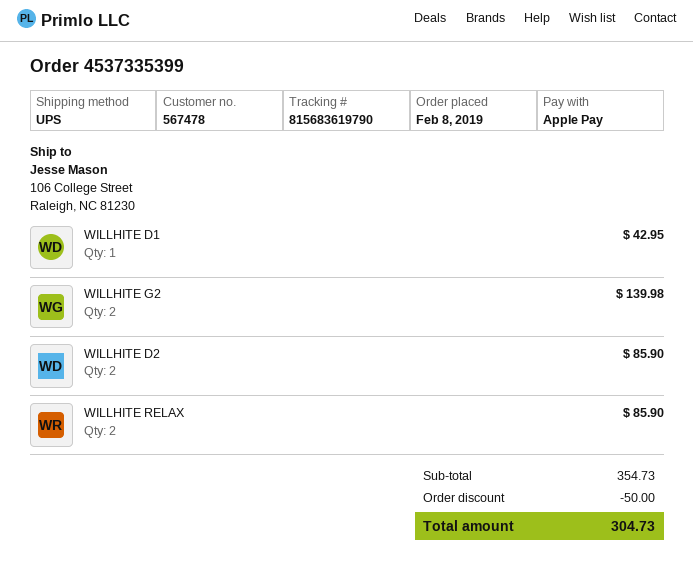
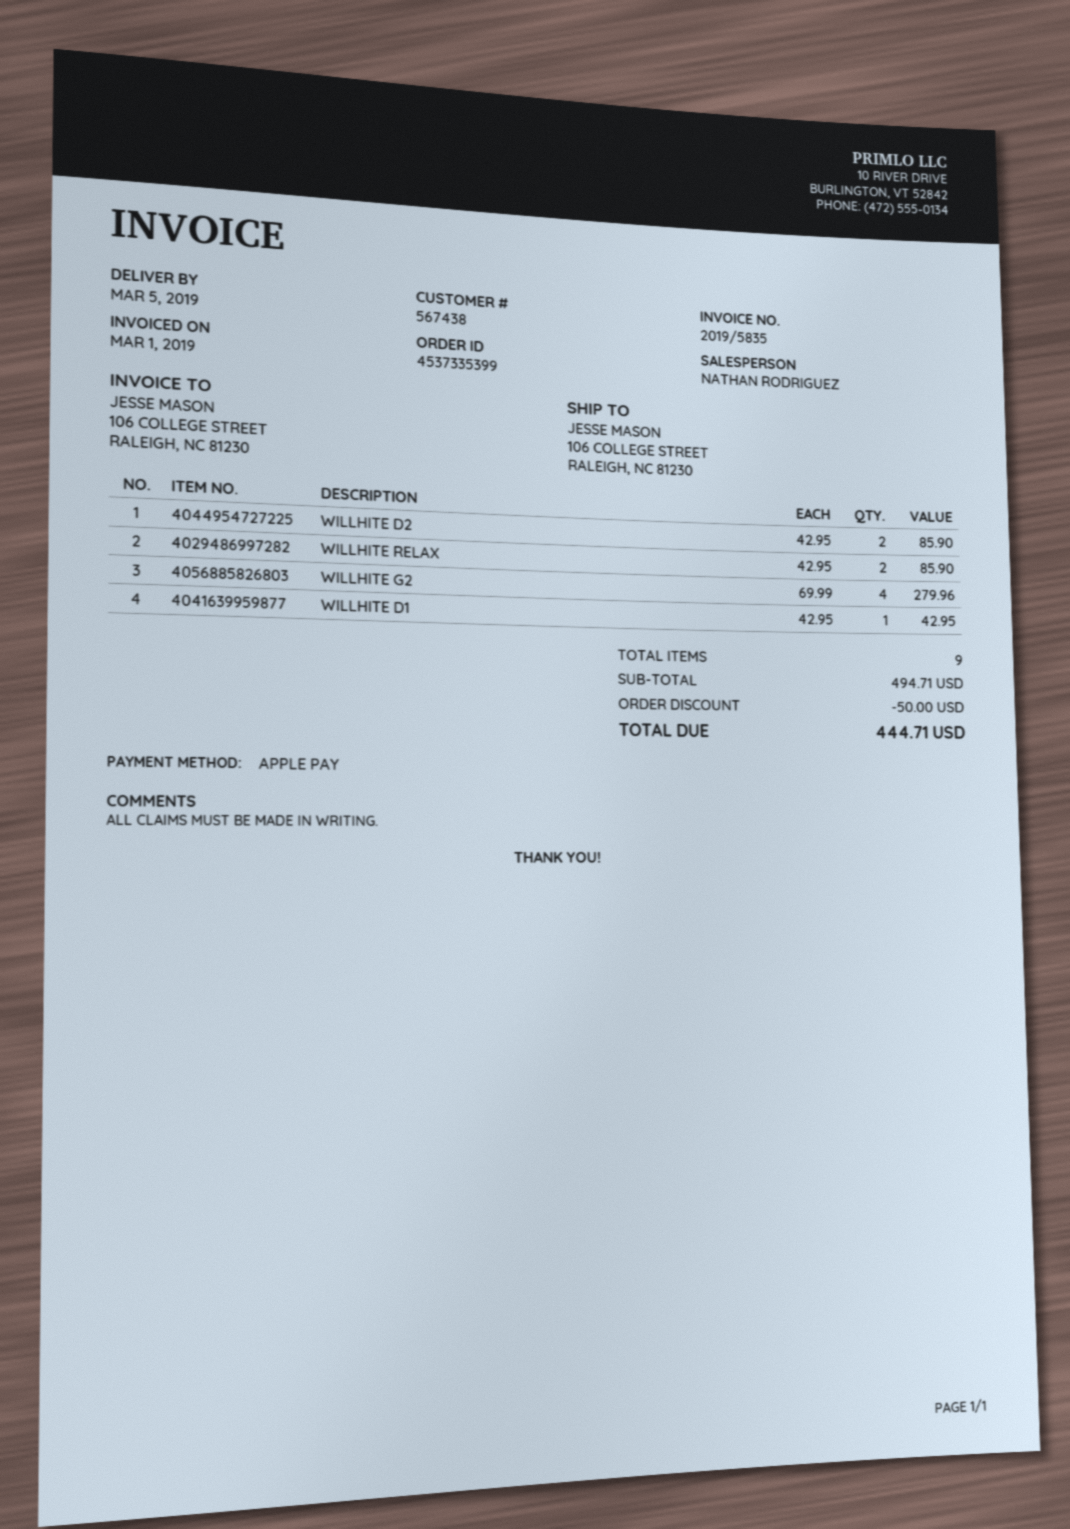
customer number: 567478 -> 567438
WILLHITE G2: 2 for 139.98 -> 4 for 279.96
subtotal: 354.73 -> 494.71
total: 304.73 -> 444.71

